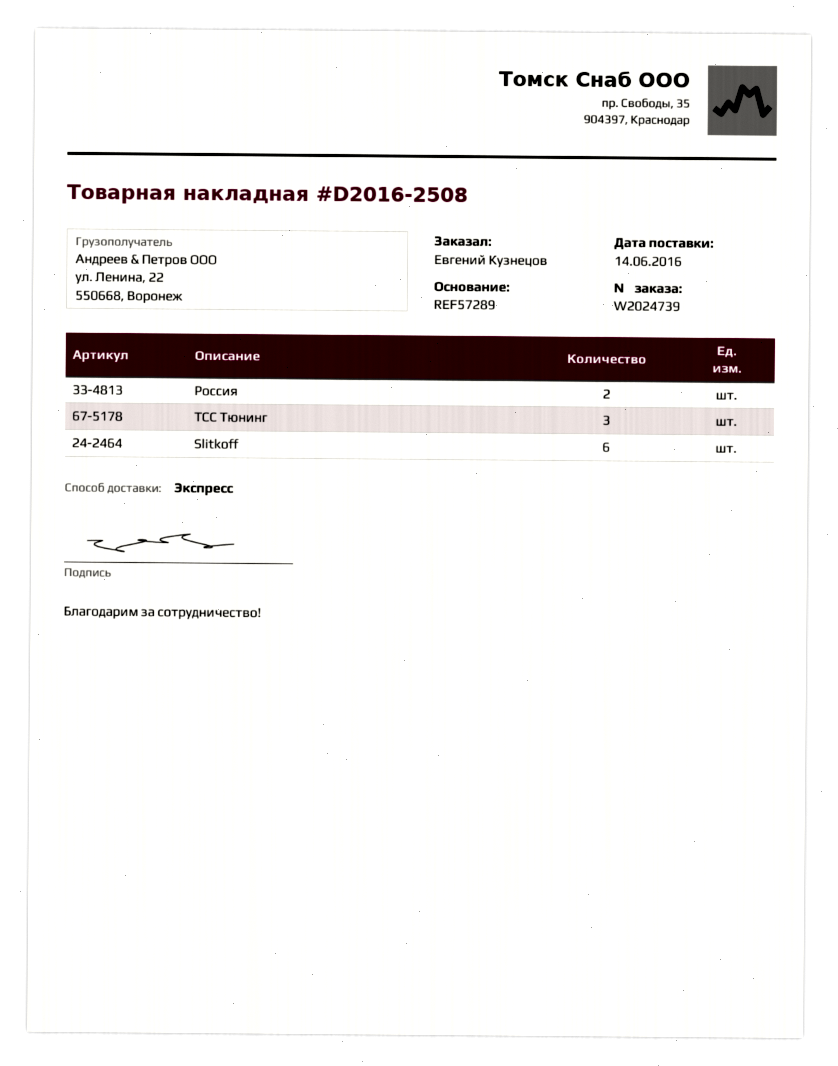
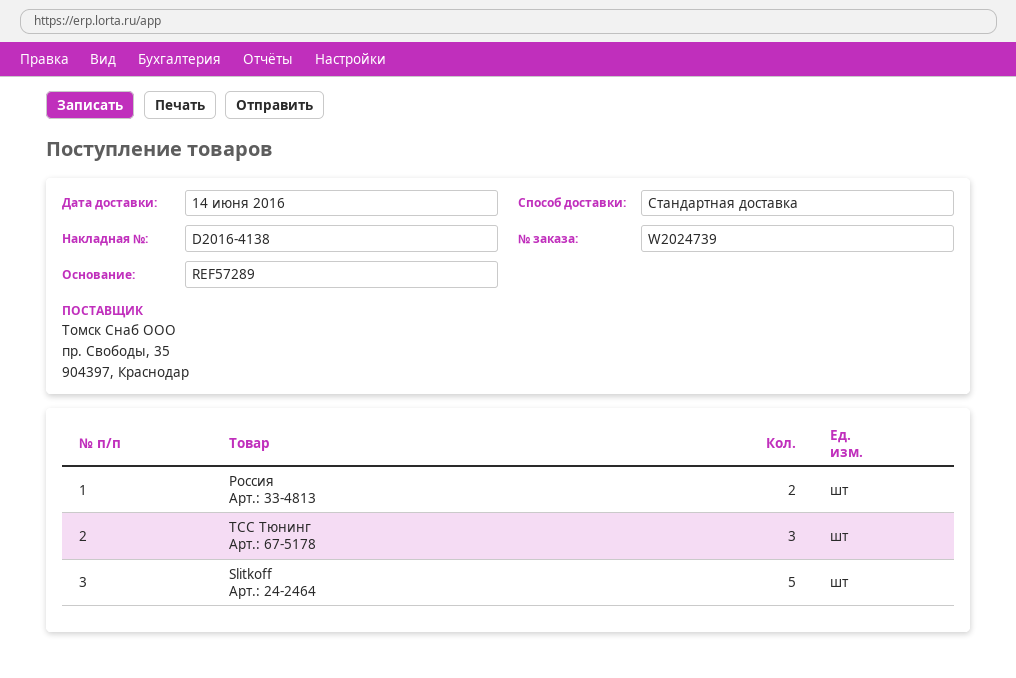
delivery note number: D2016-2508 -> D2016-4138
shipping method: express -> standard
Slitkoff: 6 -> 5

